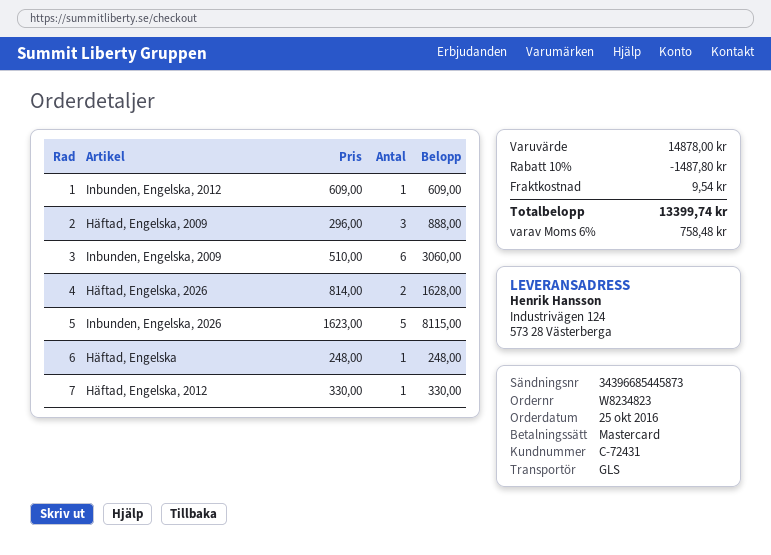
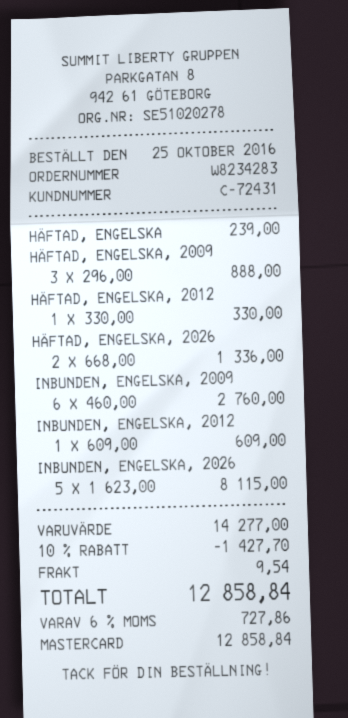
order number: W8234823 -> W8234283
Inbunden, Engelska, 2009: 6 x 510.00 = 3060.00 -> 6 x 460.00 = 2760.00
Häftad, Engelska, 2026: 2 x 814.00 = 1628.00 -> 2 x 668.00 = 1336.00
Häftad, Engelska: 1 x 248.00 = 248.00 -> 1 x 239.00 = 239.00
subtotal: 14878.00 -> 14277.00
discount: 10% = 1487.80 -> 10% = 1427.70
tax: 6% = 758.48 -> 6% = 727.86
total: 13399.74 -> 12858.84

